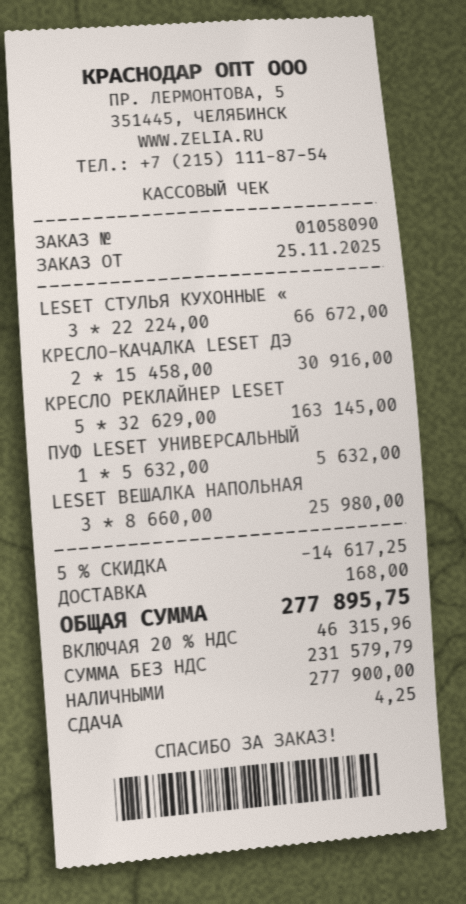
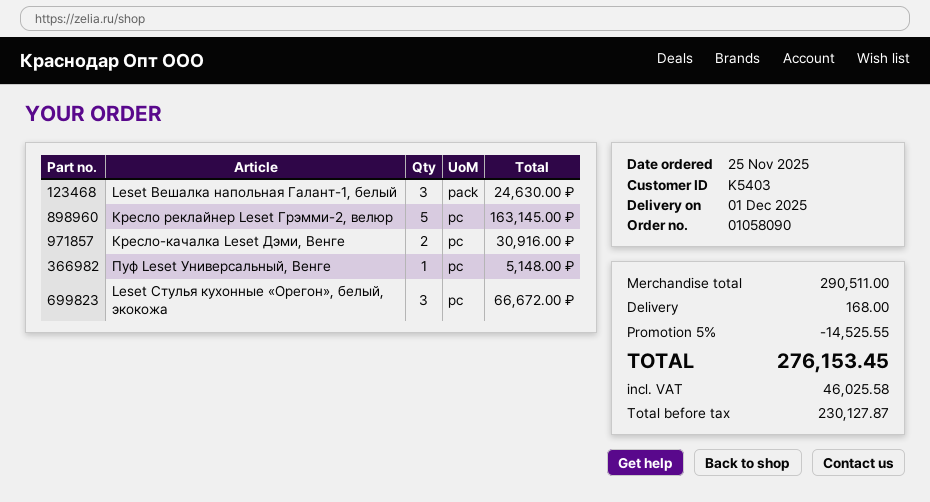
ПУФ LESET УНИВЕРСАЛЬНЫЙ: 1 for 5632.00 -> 1 for 5148.00
LESET ВЕШАЛКА НАПОЛЬНАЯ: 3 for 25980.00 -> 3 for 24630.00
discount: 5% = 14617.25 -> 5% = 14525.55
net: 231579.79 -> 230127.87
tax: 46315.96 -> 46025.58
total: 277895.75 -> 276153.45

